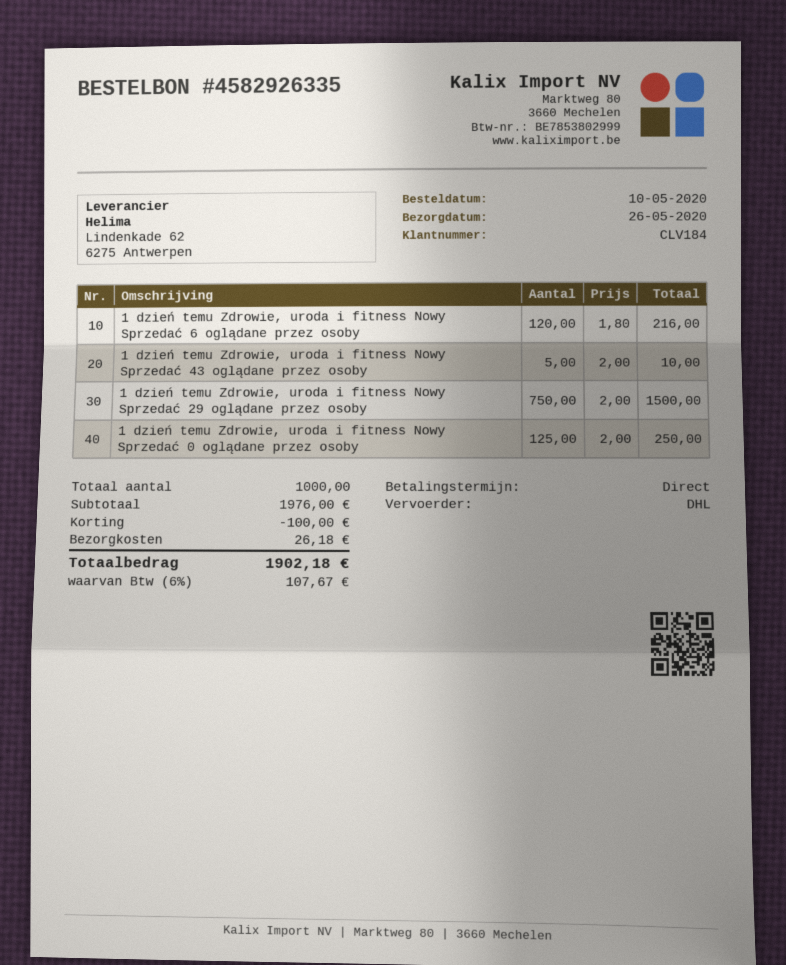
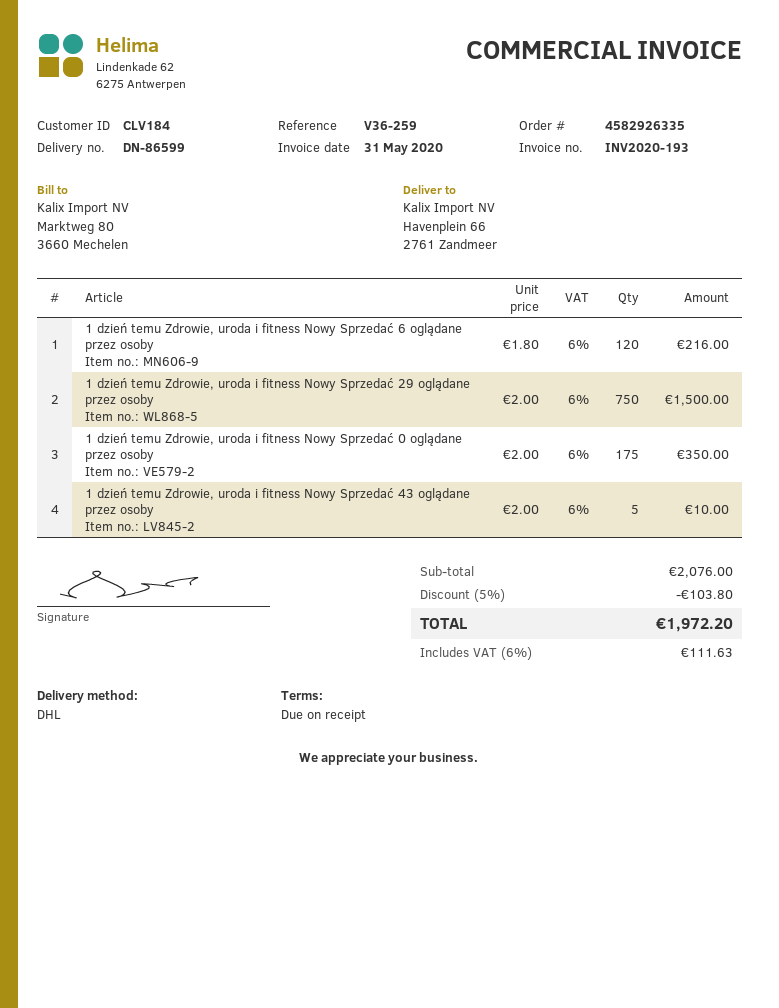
1 dzień temu Zdrowie, uroda i fitness Nowy Sprzedać 0 oglądane przez osoby: 125 x 2.00 = 250.00 -> 175 x 2.00 = 350.00
subtotal: 1976.00 -> 2076.00
discount: 100.00 -> 103.80
shipping: 26.18 -> none
tax: 6% = 107.67 -> 6% = 111.63
total: 1902.18 -> 1972.20

